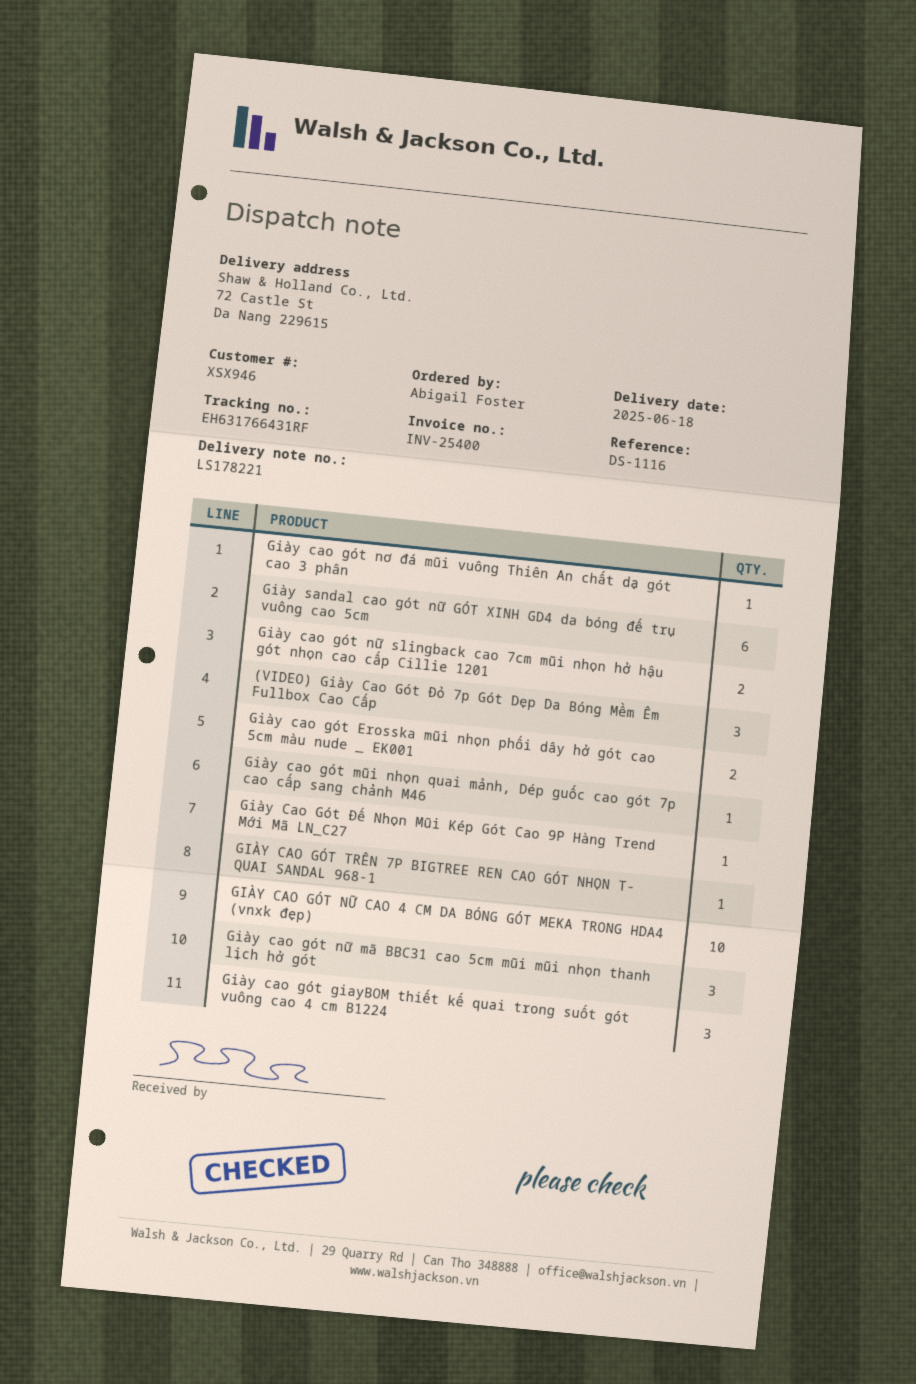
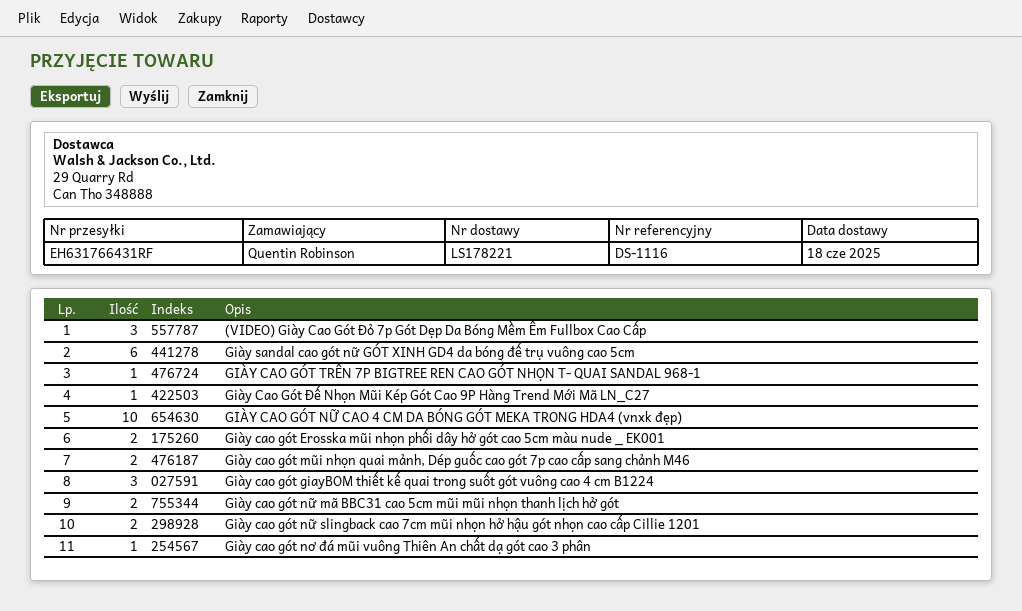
ordered by: Abigail Foster -> Quentin Robinson
Giày cao gót mũi nhọn quai mảnh, Dép guốc cao gót 7p cao cấp sang chảnh M46: 1 -> 2
Giày cao gót nữ mã BBC31 cao 5cm mũi mũi nhọn thanh lịch hở gót: 3 -> 2

